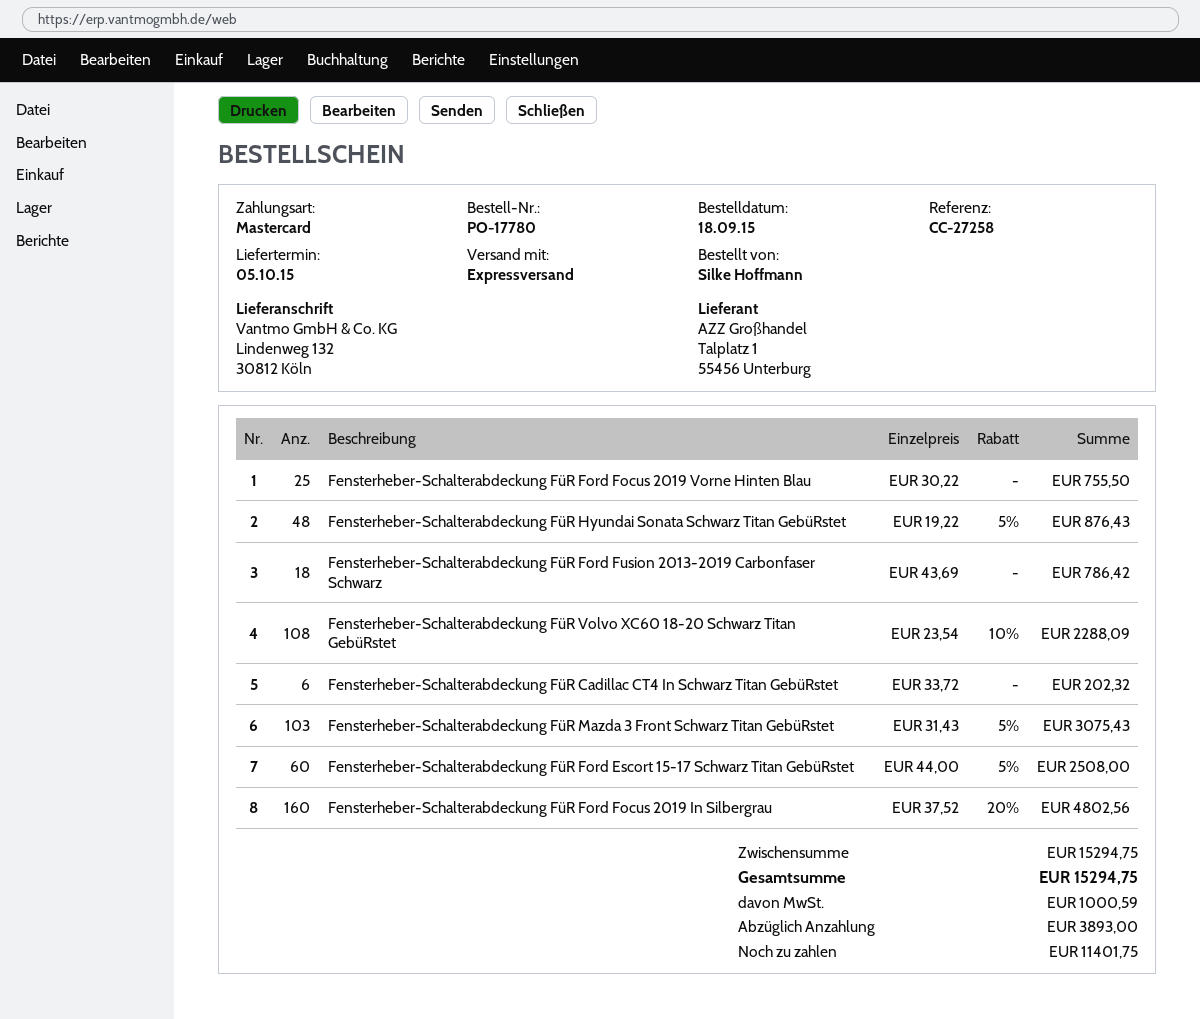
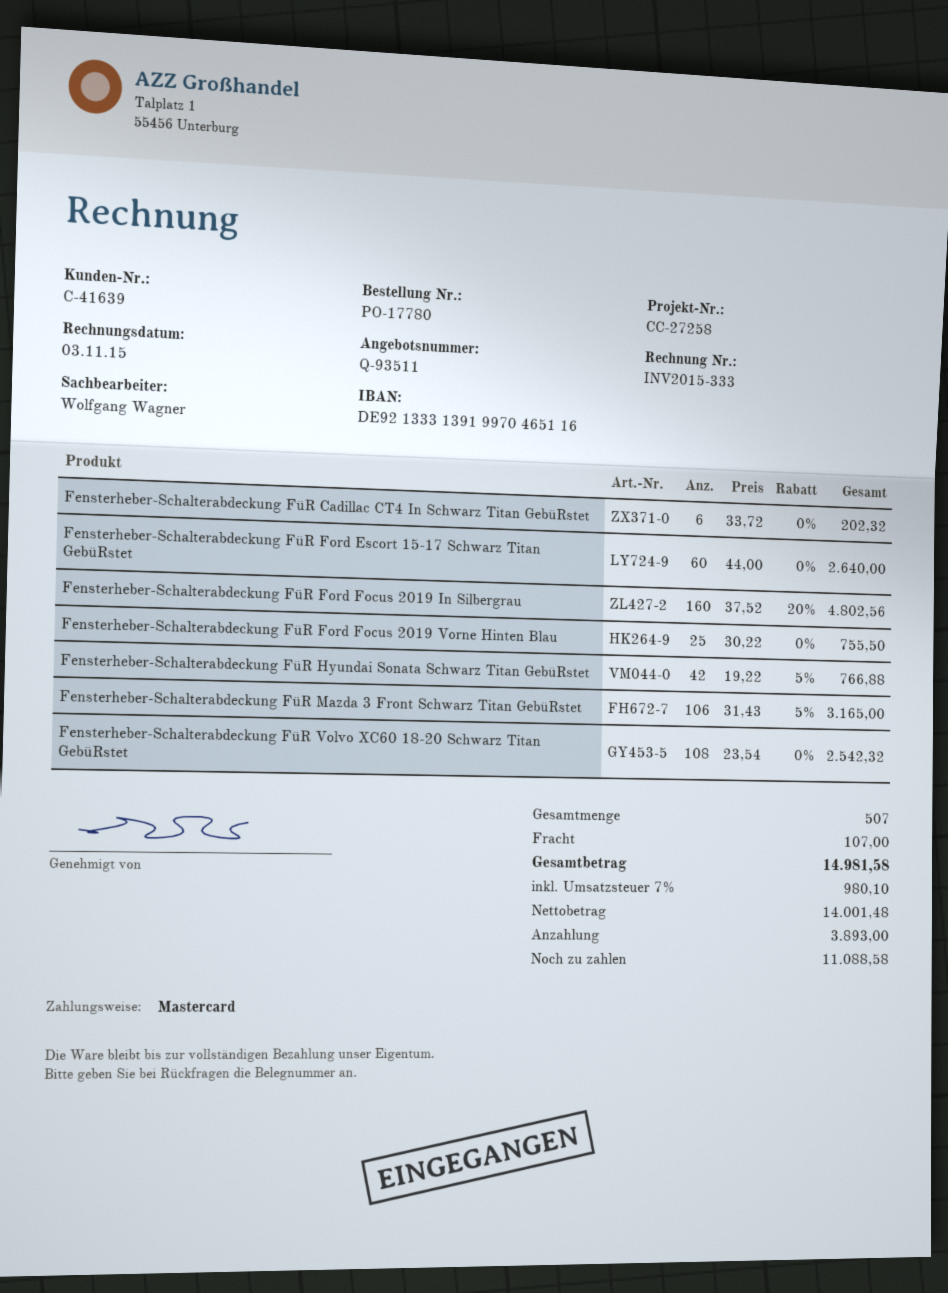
Fensterheber-Schalterabdeckung FüR Hyundai Sonata Schwarz Titan GebüRstet: 48 x 19.22 - 5% = 876.43 -> 42 x 19.22 - 5% = 766.88
Fensterheber-Schalterabdeckung FüR Ford Fusion 2013-2019 Carbonfaser Schwarz: 18 x 43.69 = 786.42 -> none
Fensterheber-Schalterabdeckung FüR Volvo XC60 18-20 Schwarz Titan GebüRstet: 108 x 23.54 - 10% = 2288.09 -> 108 x 23.54 = 2542.32
Fensterheber-Schalterabdeckung FüR Mazda 3 Front Schwarz Titan GebüRstet: 103 x 31.43 - 5% = 3075.43 -> 106 x 31.43 - 5% = 3165.00
Fensterheber-Schalterabdeckung FüR Ford Escort 15-17 Schwarz Titan GebüRstet: 60 x 44.00 - 5% = 2508.00 -> 60 x 44.00 = 2640.00
shipping: none -> 107.00
tax: 1000.59 -> 980.10
total: 15294.75 -> 14981.58
balance: 11401.75 -> 11088.58

